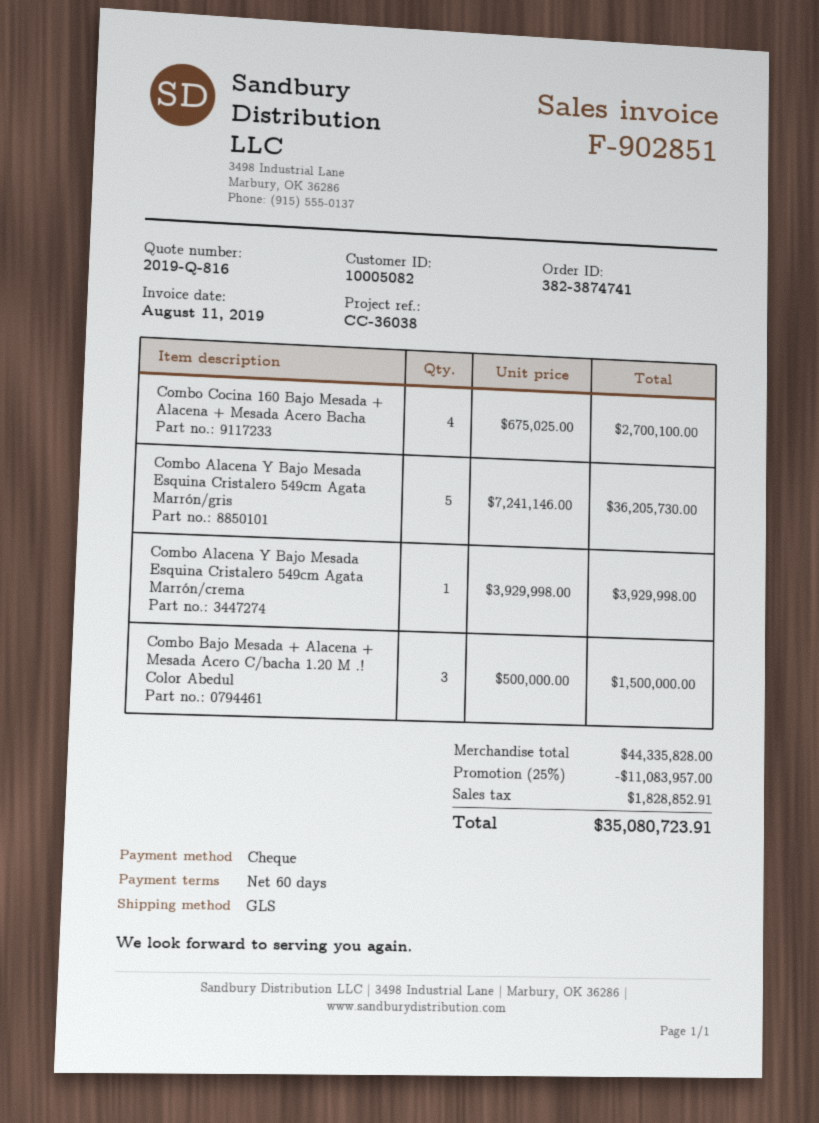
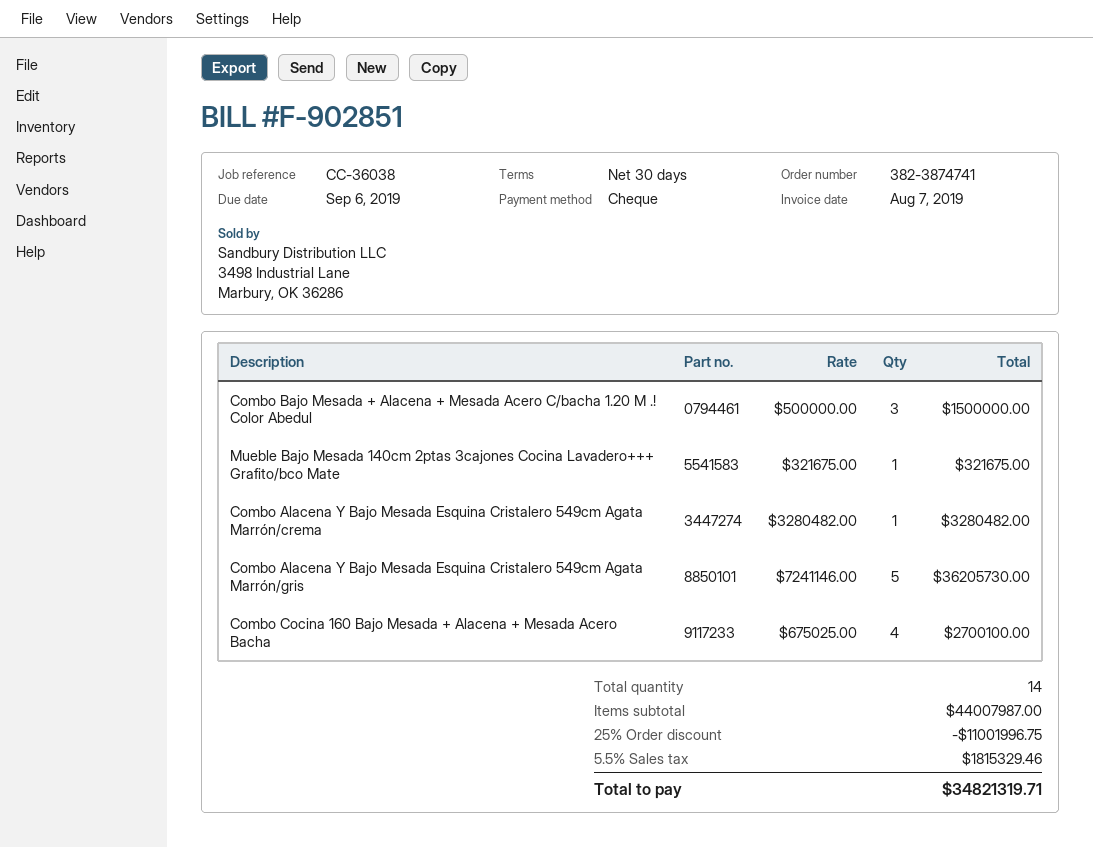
invoice date: 2019-08-11 -> 2019-08-07
payment terms: 60 days -> 30 days
Combo Alacena Y Bajo Mesada Esquina Cristalero 549cm Agata Marrón/crema: 1 x 3929998.00 = 3929998.00 -> 1 x 3280482.00 = 3280482.00
Mueble Bajo Mesada 140cm 2ptas 3cajones Cocina Lavadero+++ Grafito/bco Mate: none -> 1 x 321675.00 = 321675.00
subtotal: 44335828.00 -> 44007987.00
discount: 25% = 11083957.00 -> 25% = 11001996.75
tax: 1828852.91 -> 1815329.46
total: 35080723.91 -> 34821319.71

